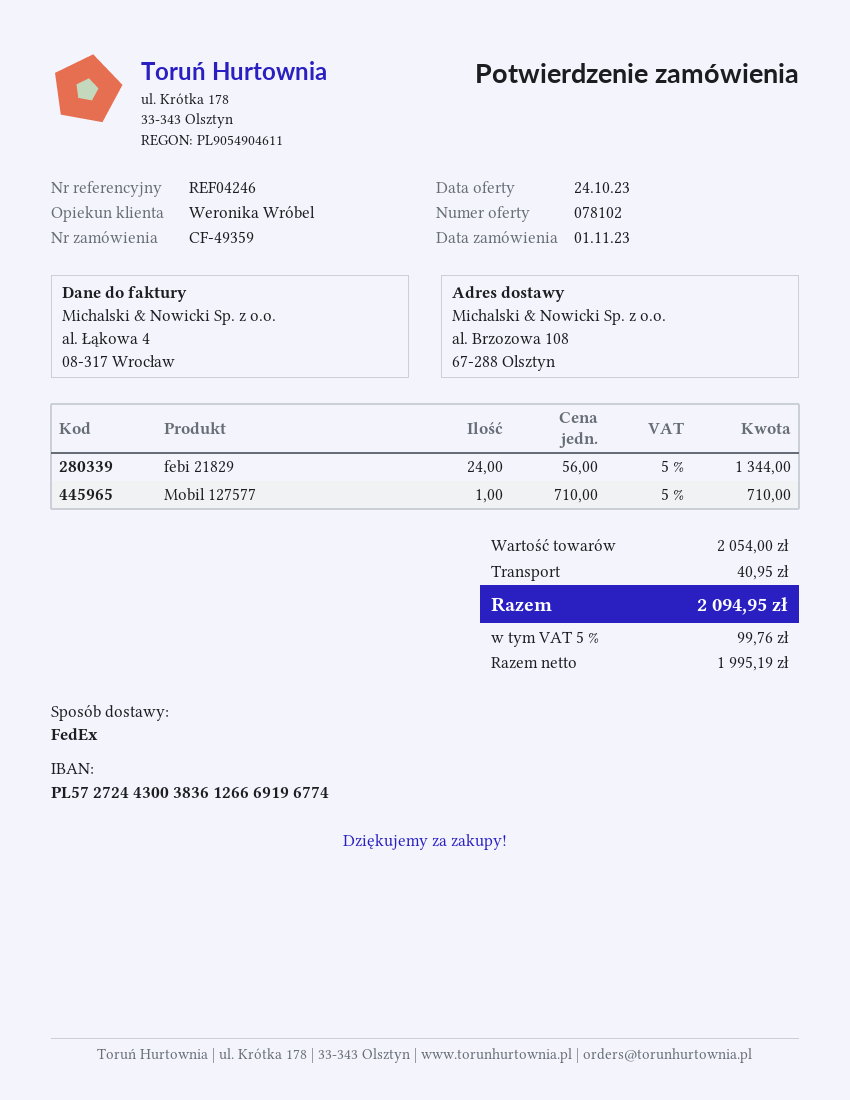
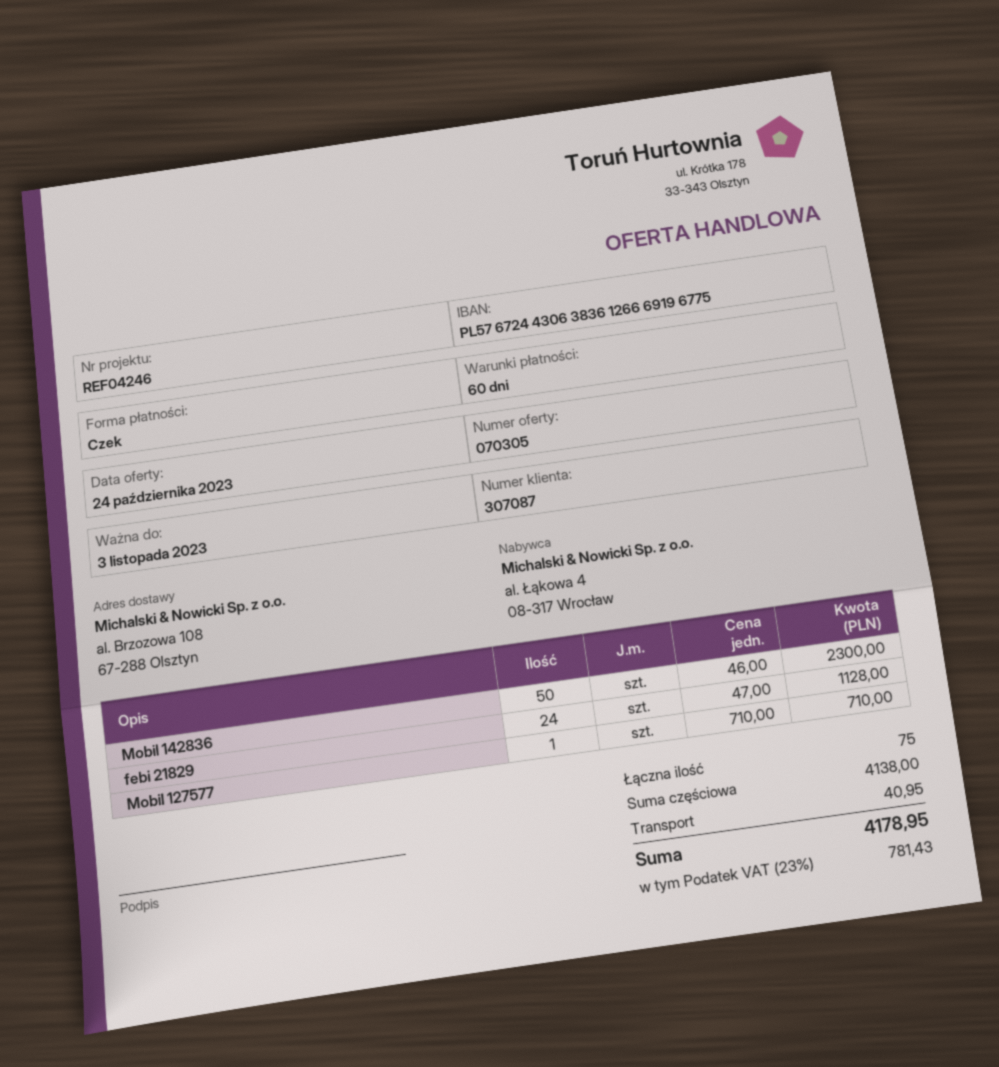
quote number: 078102 -> 070305
bank account: PL57272443003836126669196774 -> PL57672443063836126669196775
febi 21829: 24 x 56.00 = 1344.00 -> 24 x 47.00 = 1128.00
Mobil 142836: none -> 50 x 46.00 = 2300.00
subtotal: 2054.00 -> 4138.00
tax: 5% = 99.76 -> 23% = 781.43
total: 2094.95 -> 4178.95

